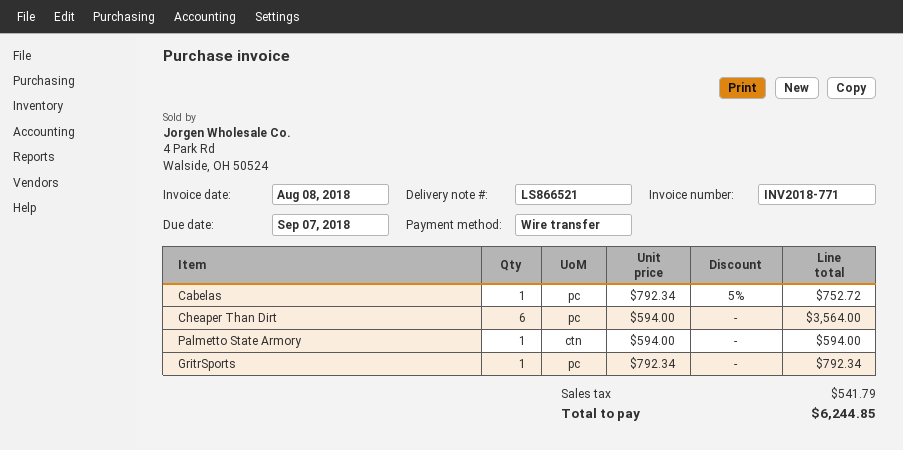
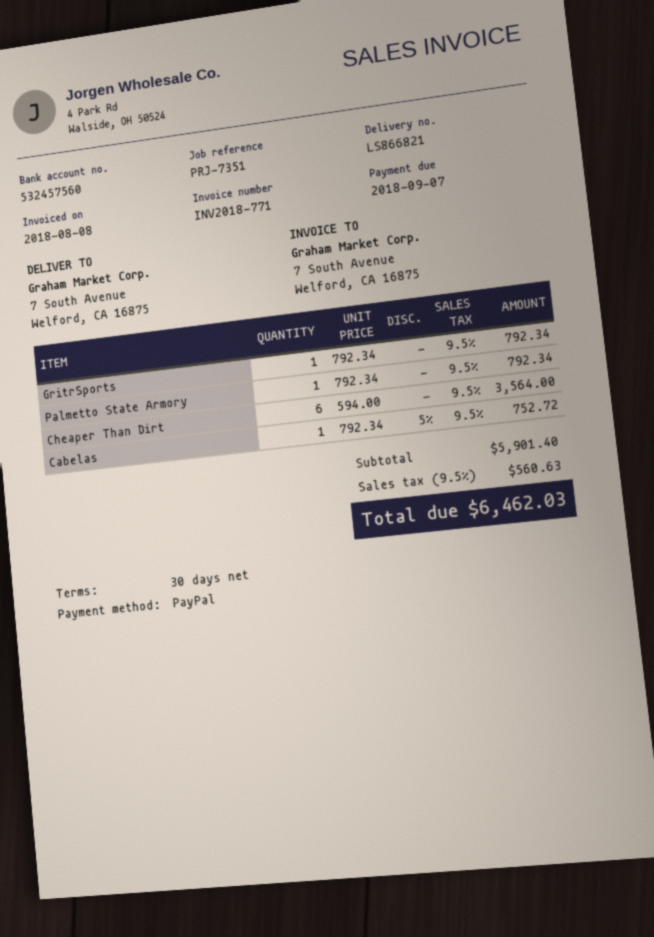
delivery note number: LS866521 -> LS866821
payment method: bank transfer -> PayPal
Palmetto State Armory: 1 x 594.00 = 594.00 -> 1 x 792.34 = 792.34
tax: 541.79 -> 560.63
total: 6244.85 -> 6462.03

